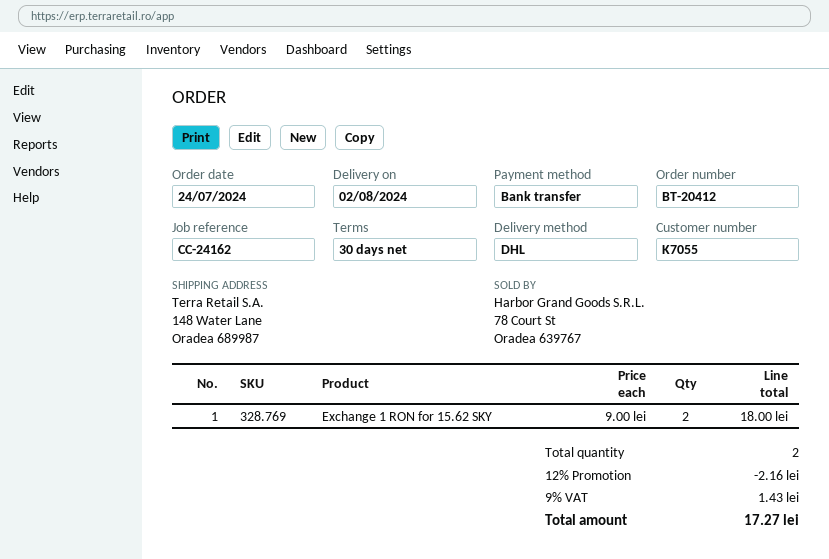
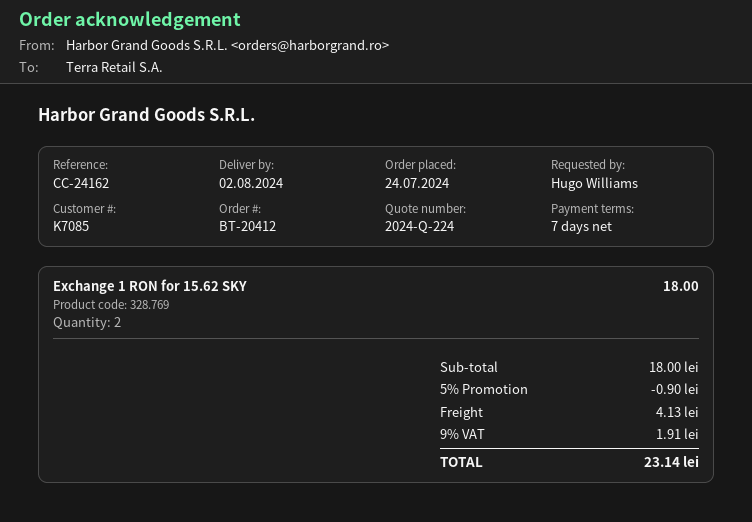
payment terms: 30 days -> 7 days
customer number: K7055 -> K7085
discount: 12% = 2.16 -> 5% = 0.90
shipping: none -> 4.13
tax: 9% = 1.43 -> 9% = 1.91
total: 17.27 -> 23.14

